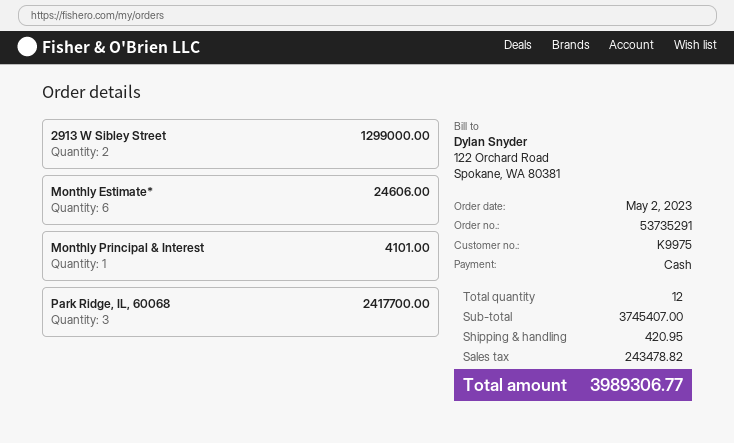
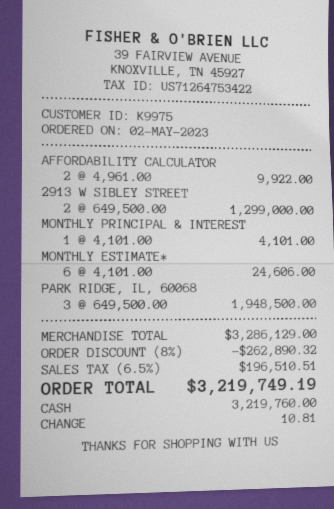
Park Ridge, IL, 60068: 3 for 2417700.00 -> 3 for 1948500.00
AFFORDABILITY CALCULATOR: none -> 2 for 9922.00
subtotal: 3745407.00 -> 3286129.00
discount: none -> 8% = 262890.32
shipping: 420.95 -> none
tax: 243478.82 -> 196510.51
total: 3989306.77 -> 3219749.19

